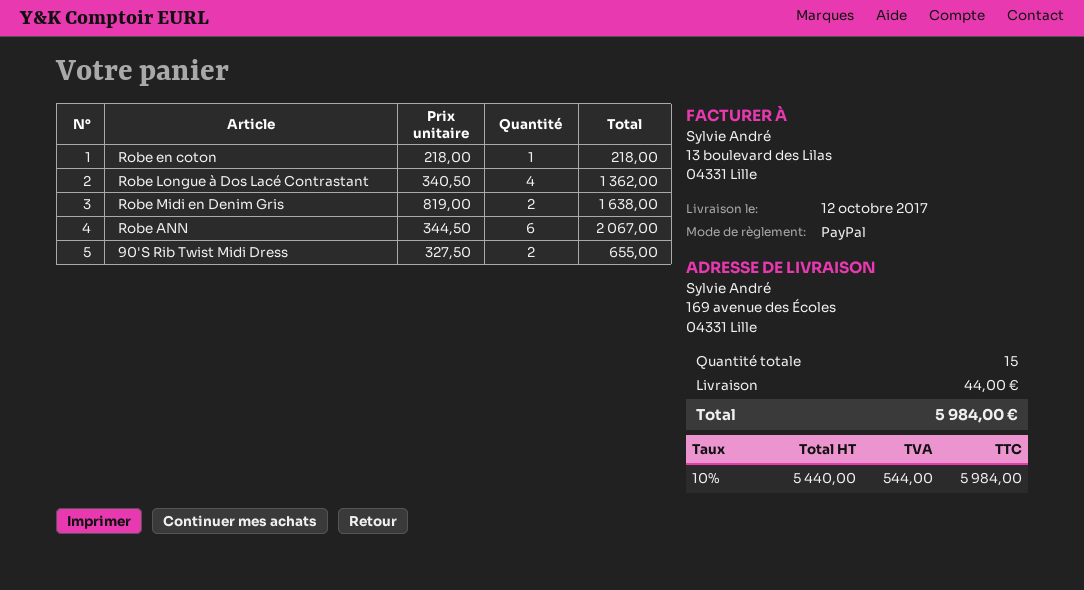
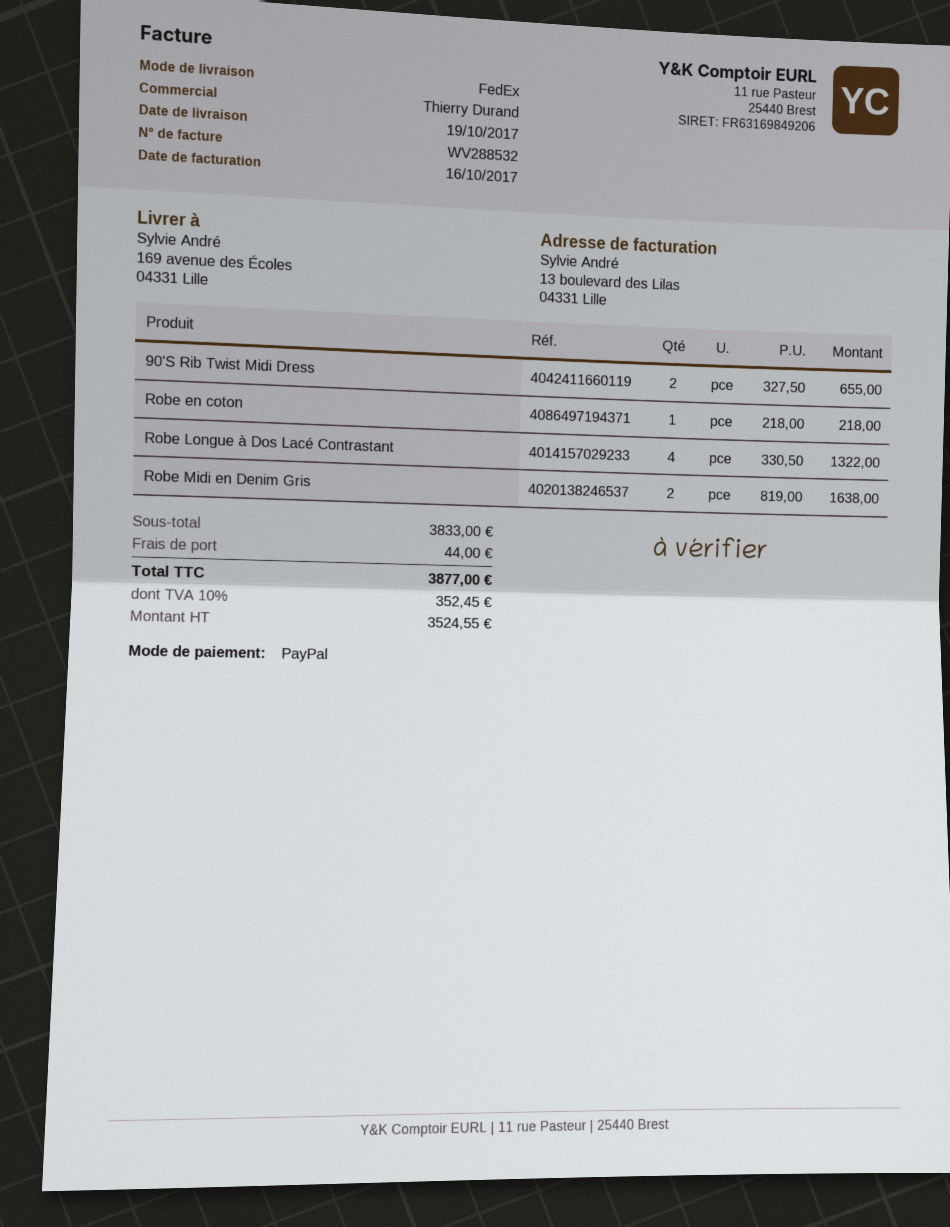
delivery date: 2017-10-12 -> 2017-10-19
Robe Longue à Dos Lacé Contrastant: 4 x 340.50 = 1362.00 -> 4 x 330.50 = 1322.00
Robe ANN: 6 x 344.50 = 2067.00 -> none
net: 5440.00 -> 3524.55
tax: 10% = 544.00 -> 10% = 352.45
total: 5984.00 -> 3877.00

